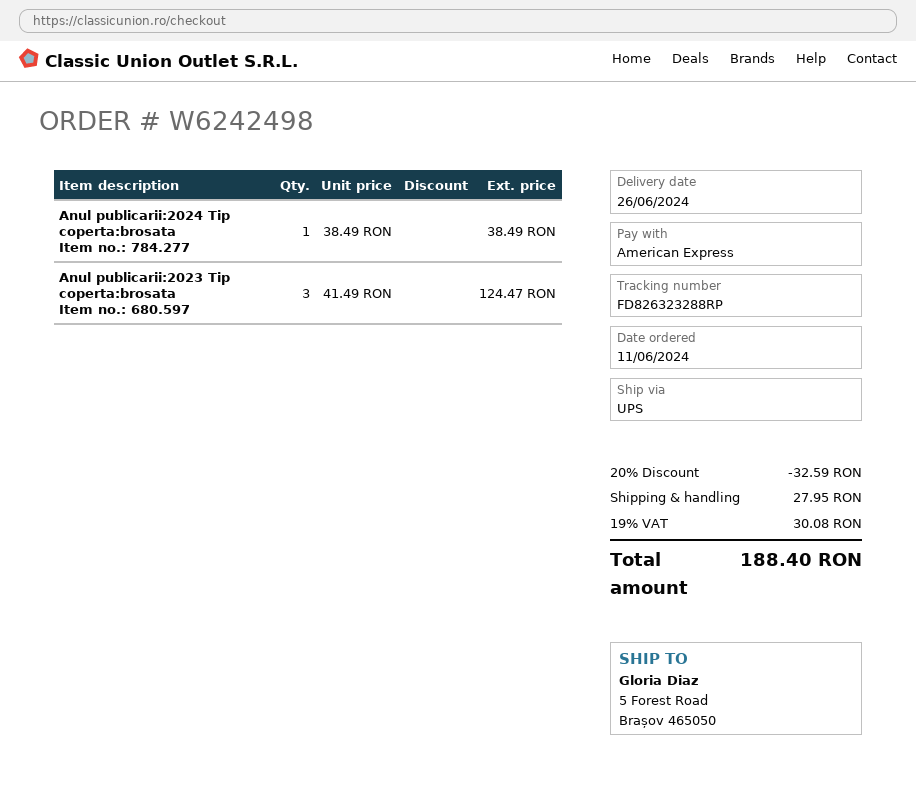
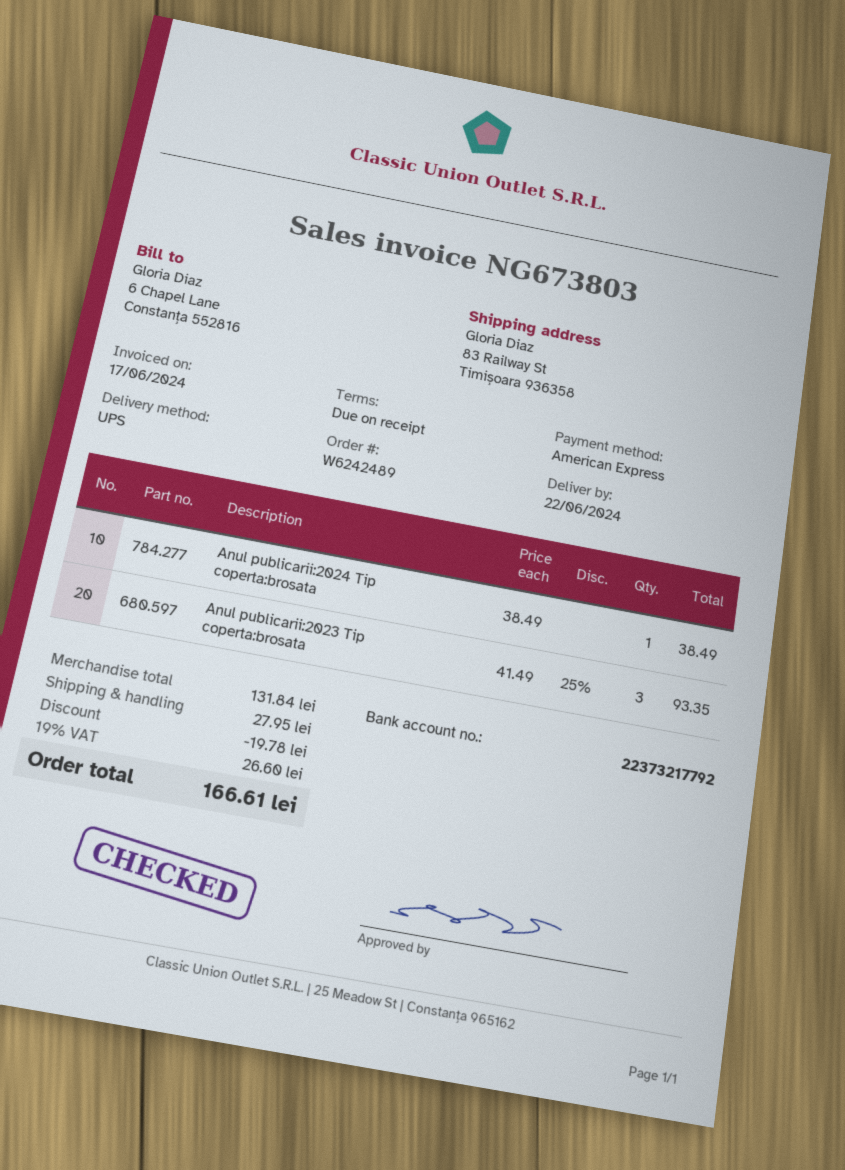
order number: W6242498 -> W6242489
delivery date: 2024-06-26 -> 2024-06-22
ship to: 5 Forest Road, Brașov 465050 -> 83 Railway St, Timișoara 936358
Anul publicarii:2023 Tip coperta:brosata: 3 x 41.49 = 124.47 -> 3 x 41.49 - 25% = 93.35
discount: 32.59 -> 19.78
tax: 19% = 30.08 -> 19% = 26.60
total: 188.40 -> 166.61

